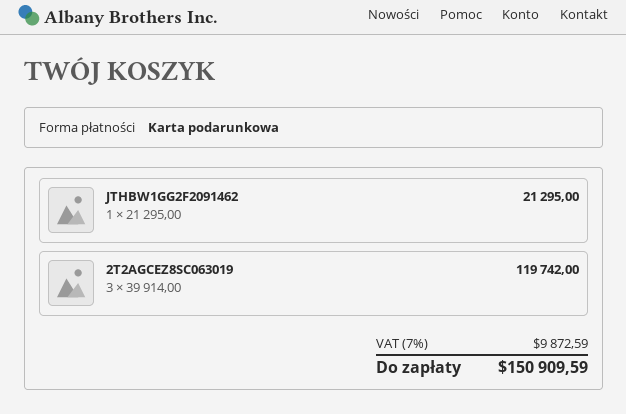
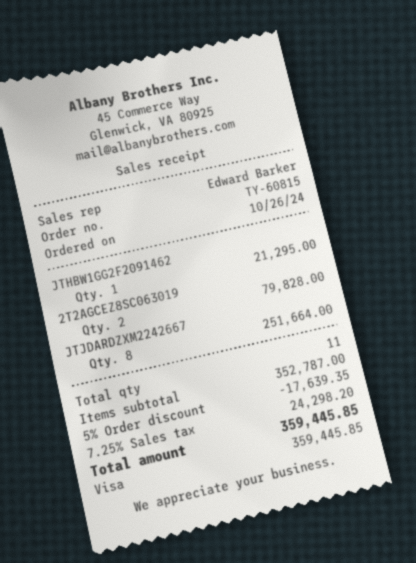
payment method: gift card -> Visa
2T2AGCEZ8SC063019: 3 for 119742.00 -> 2 for 79828.00
JTJDARDZXM2242667: none -> 8 for 251664.00
discount: none -> 5% = 17639.35
tax: 7% = 9872.59 -> 7.25% = 24298.20
total: 150909.59 -> 359445.85

